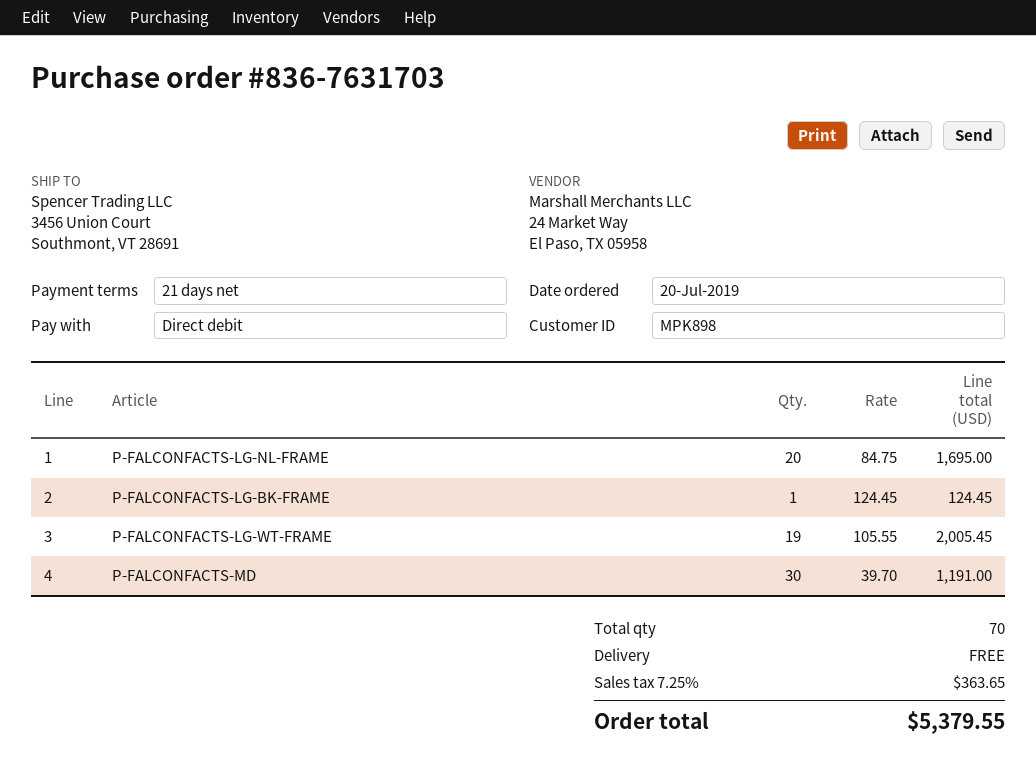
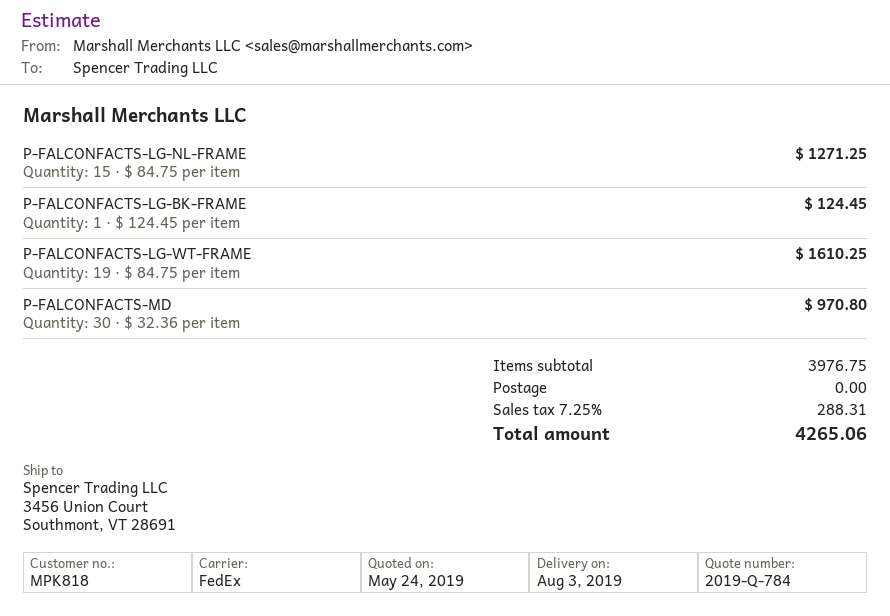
customer number: MPK898 -> MPK818
P-FALCONFACTS-LG-NL-FRAME: 20 x 84.75 = 1695.00 -> 15 x 84.75 = 1271.25
P-FALCONFACTS-LG-WT-FRAME: 19 x 105.55 = 2005.45 -> 19 x 84.75 = 1610.25
P-FALCONFACTS-MD: 30 x 39.70 = 1191.00 -> 30 x 32.36 = 970.80
tax: 7.25% = 363.65 -> 7.25% = 288.31
total: 5379.55 -> 4265.06

